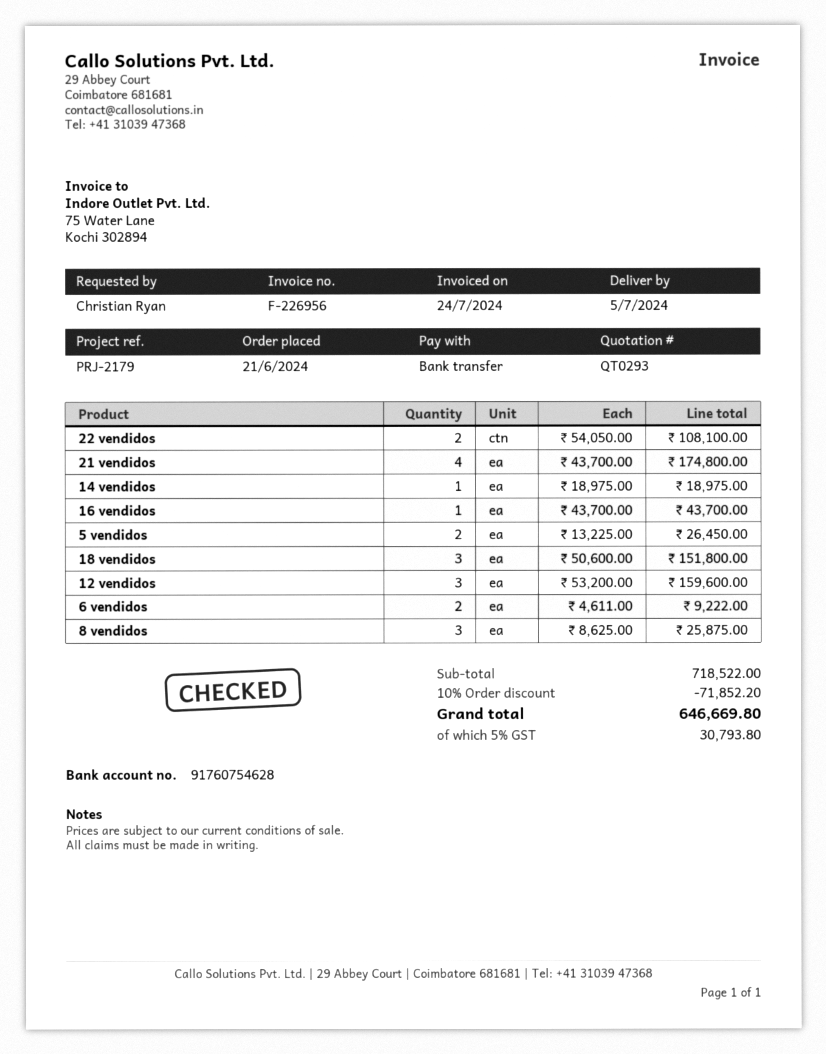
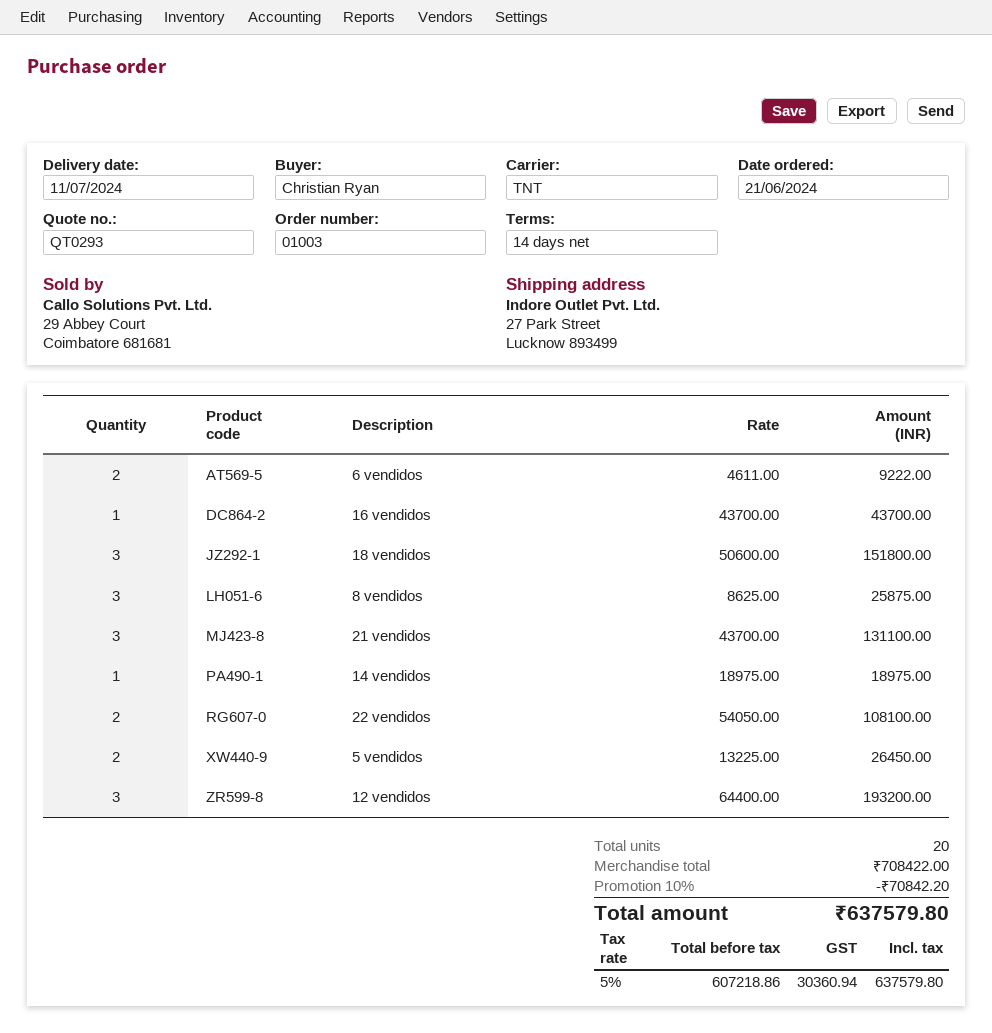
delivery date: 2024-07-05 -> 2024-07-11
21 vendidos: 4 x 43700.00 = 174800.00 -> 3 x 43700.00 = 131100.00
12 vendidos: 3 x 53200.00 = 159600.00 -> 3 x 64400.00 = 193200.00
subtotal: 718522.00 -> 708422.00
discount: 10% = 71852.20 -> 10% = 70842.20
tax: 5% = 30793.80 -> 5% = 30360.94
total: 646669.80 -> 637579.80

